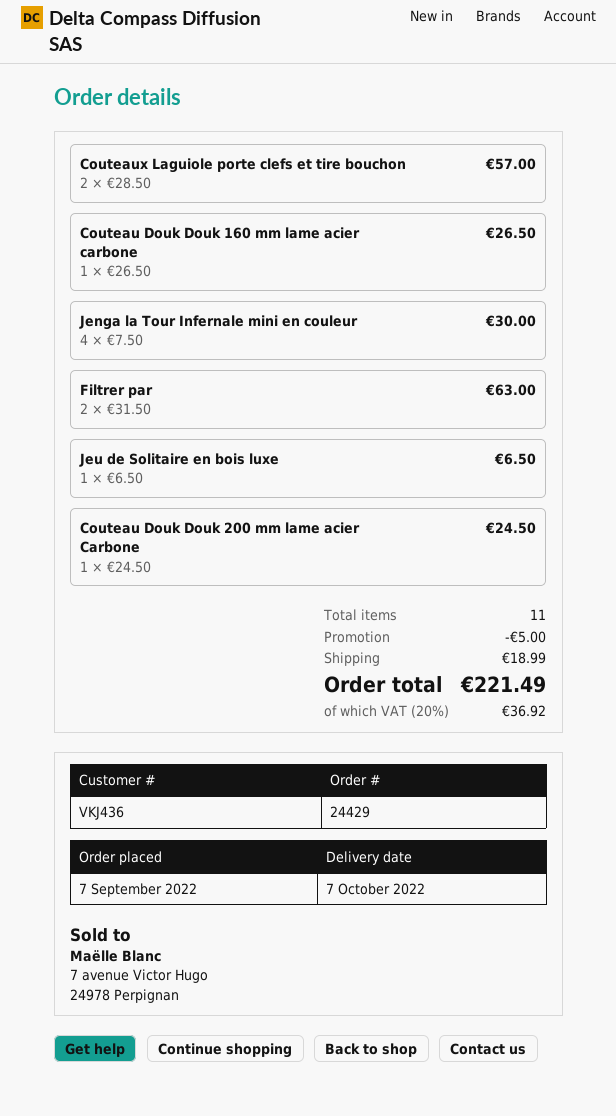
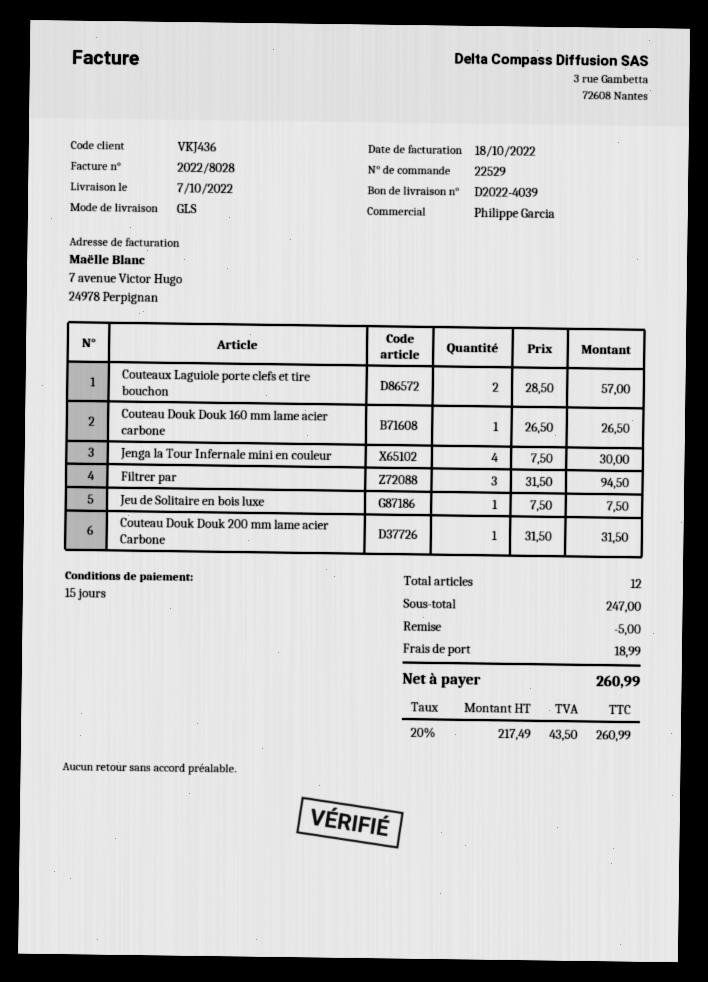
order number: 24429 -> 22529
Filtrer par: 2 x 31.50 = 63.00 -> 3 x 31.50 = 94.50
Jeu de Solitaire en bois luxe: 1 x 6.50 = 6.50 -> 1 x 7.50 = 7.50
Couteau Douk Douk 200 mm lame acier Carbone: 1 x 24.50 = 24.50 -> 1 x 31.50 = 31.50
total quantity: 11 -> 12
tax: 20% = 36.92 -> 20% = 43.50
total: 221.49 -> 260.99

